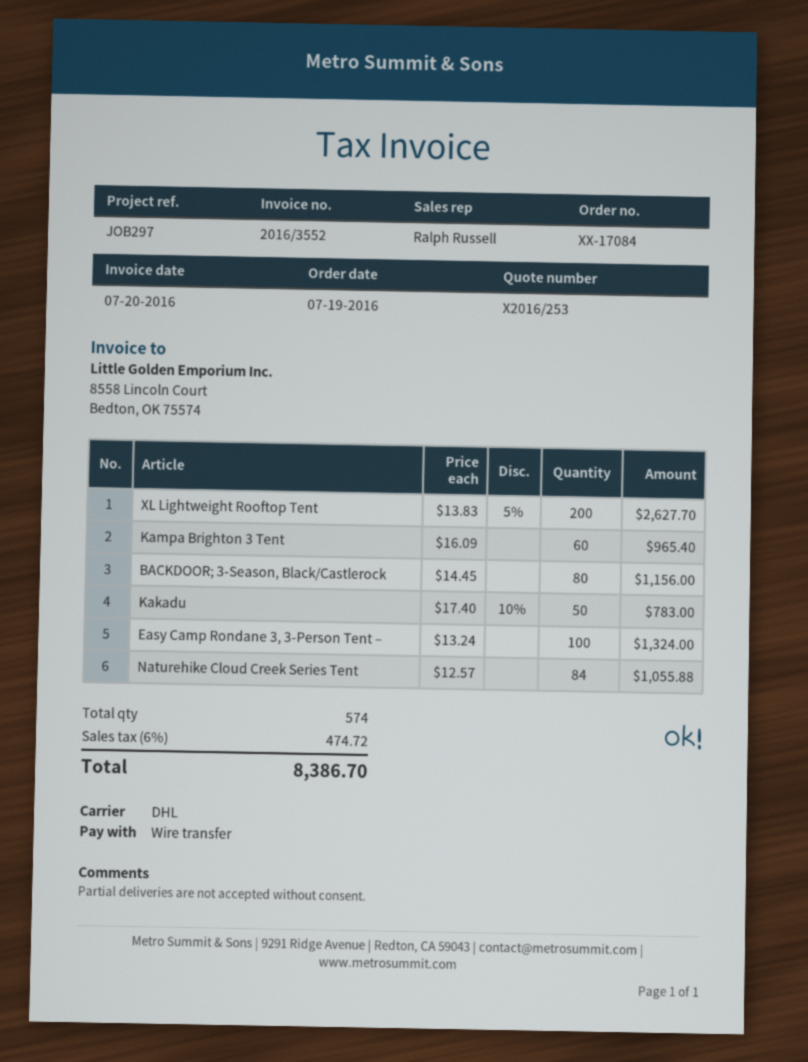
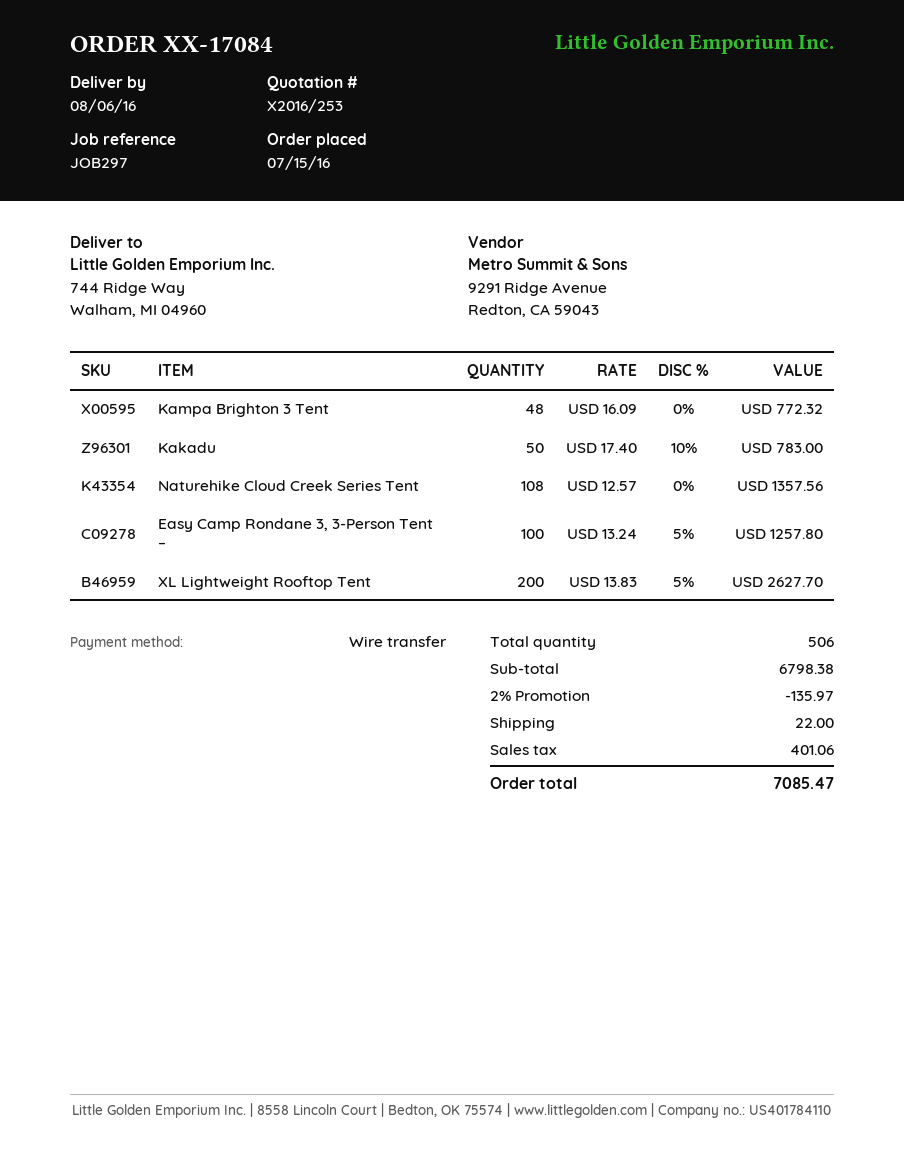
order date: 2016-07-19 -> 2016-07-15
Kampa Brighton 3 Tent: 60 x 16.09 = 965.40 -> 48 x 16.09 = 772.32
BACKDOOR; 3-Season, Black/Castlerock: 80 x 14.45 = 1156.00 -> none
Easy Camp Rondane 3, 3-Person Tent –: 100 x 13.24 = 1324.00 -> 100 x 13.24 - 5% = 1257.80
Naturehike Cloud Creek Series Tent: 84 x 12.57 = 1055.88 -> 108 x 12.57 = 1357.56
total quantity: 574 -> 506
discount: none -> 2% = 135.97
shipping: none -> 22.00
tax: 474.72 -> 401.06
total: 8386.70 -> 7085.47

